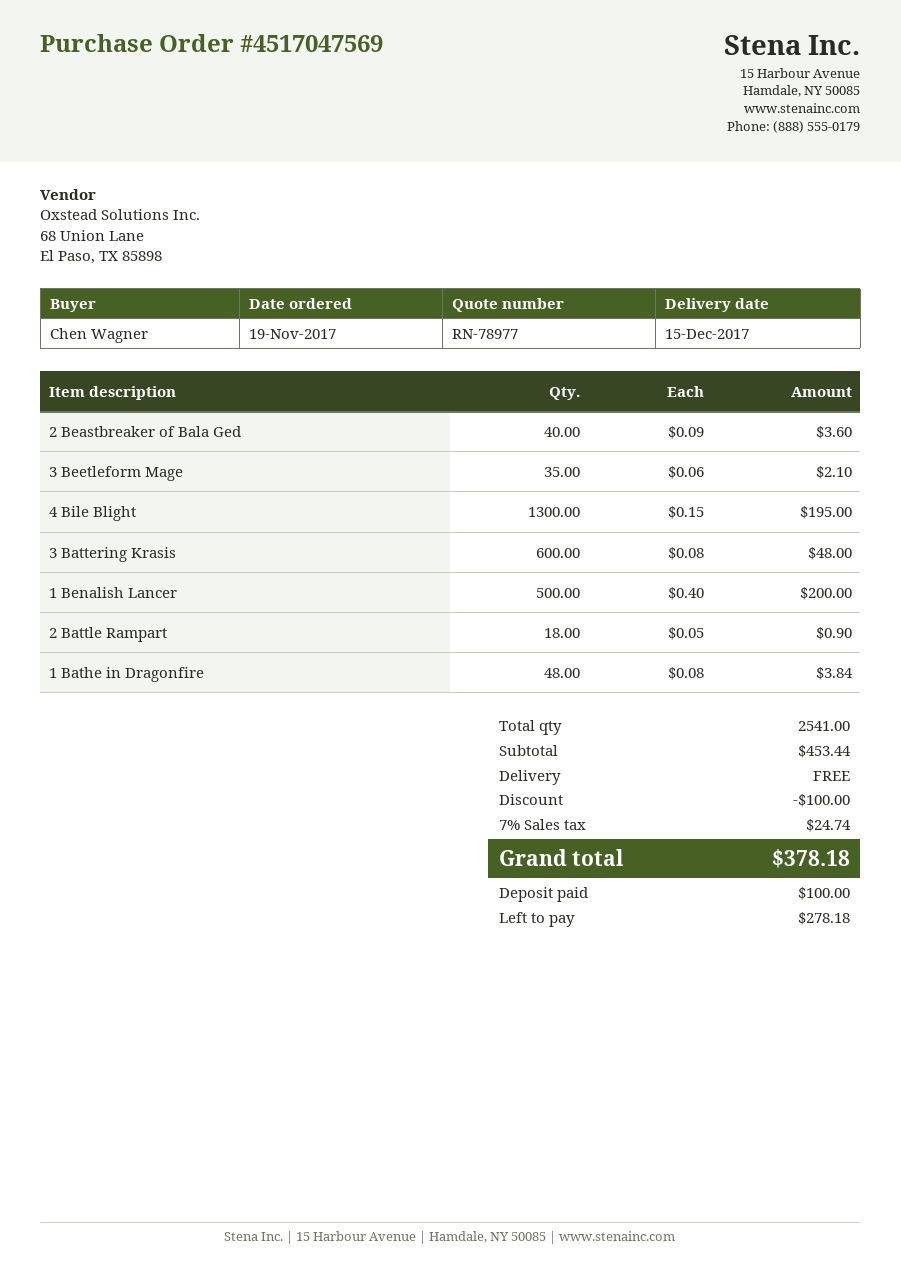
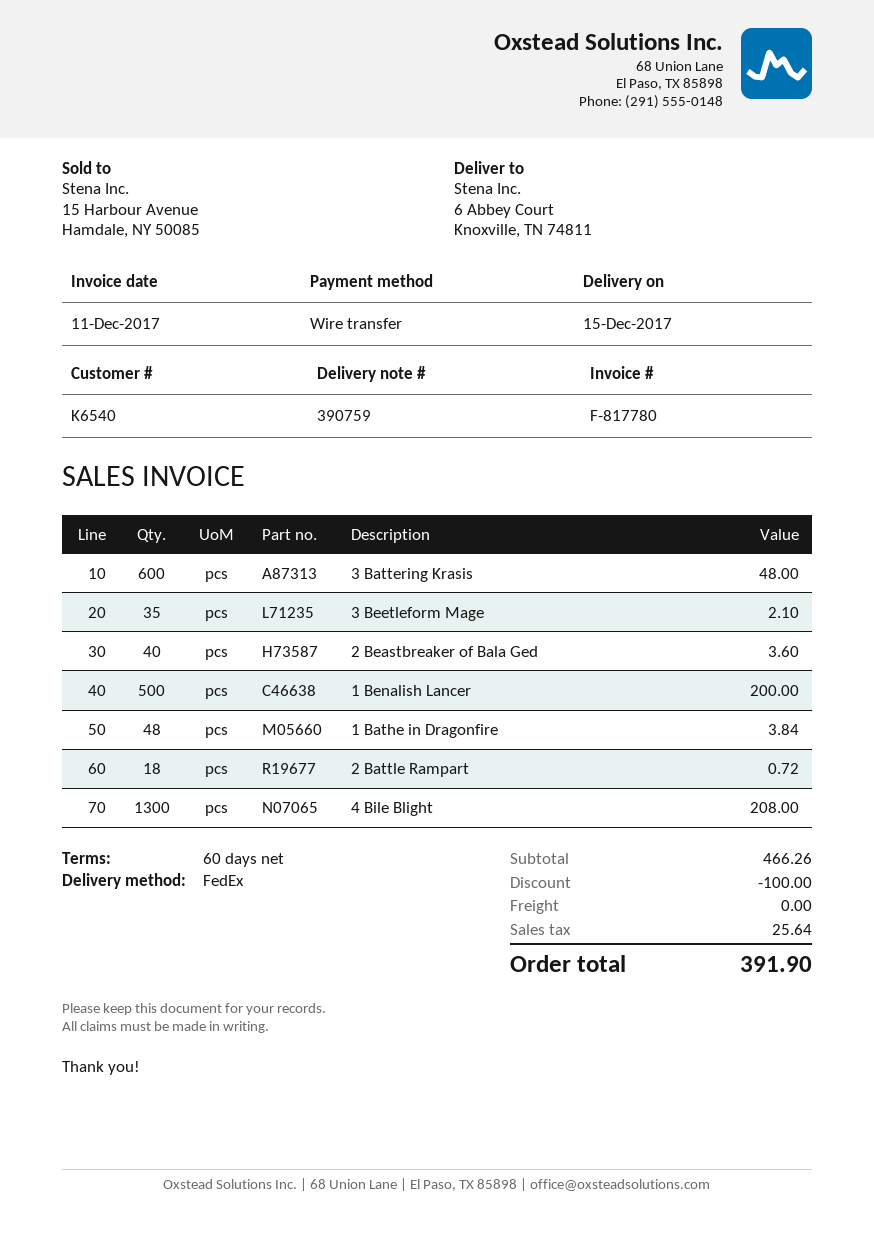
4 Bile Blight: 1300 for 195.00 -> 1300 for 208.00
2 Battle Rampart: 18 for 0.90 -> 18 for 0.72
subtotal: 453.44 -> 466.26
tax: 24.74 -> 25.64
total: 378.18 -> 391.90

